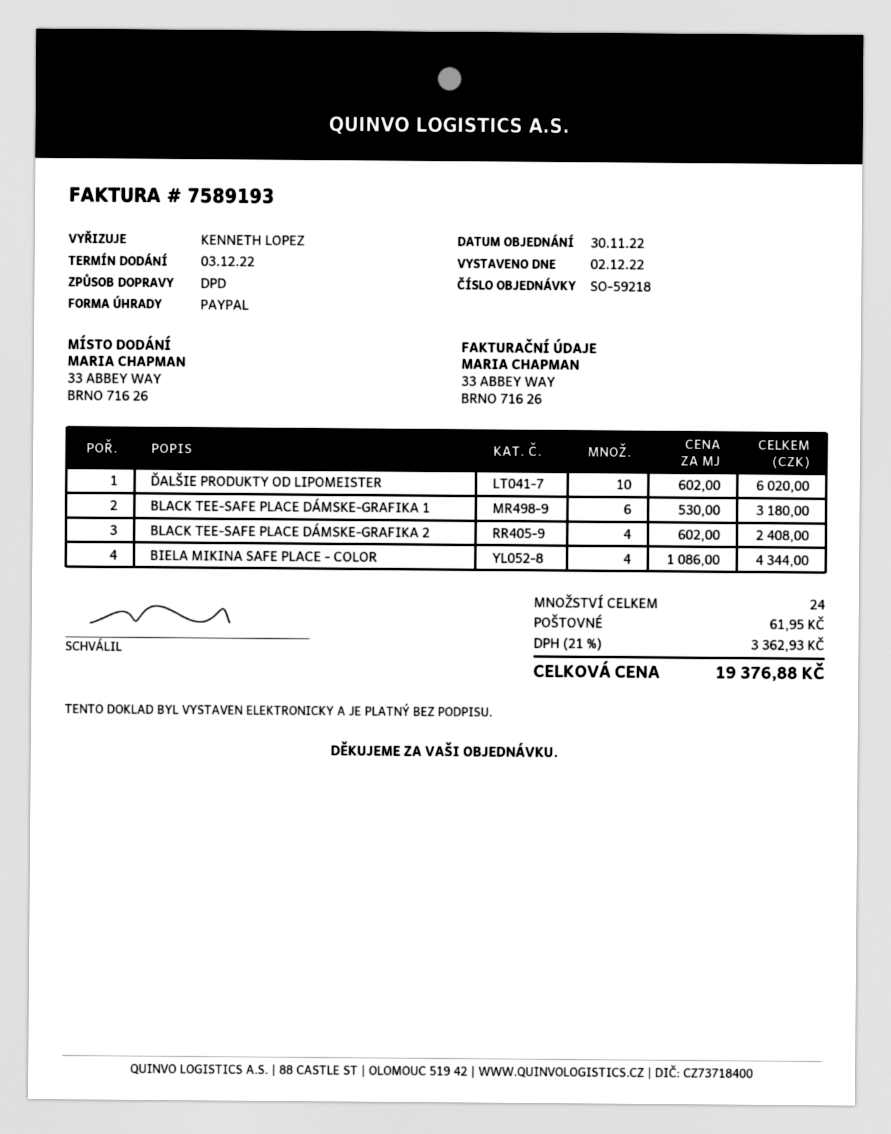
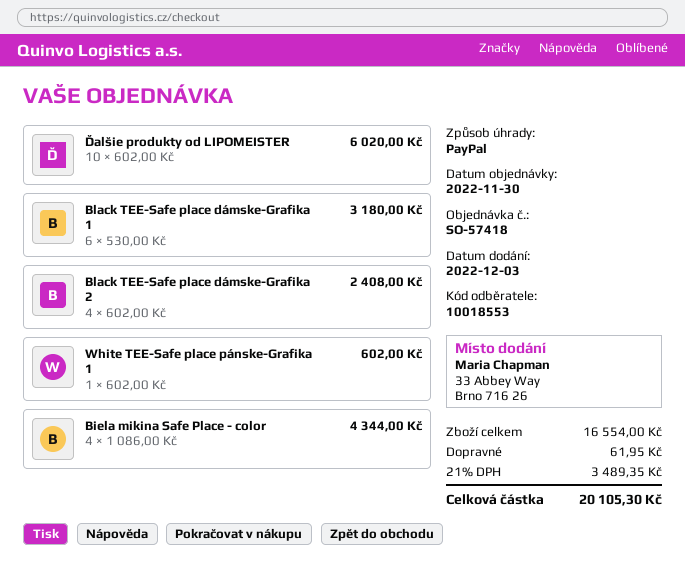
order number: SO-59218 -> SO-57418
White TEE-Safe place pánske-Grafika 1: none -> 1 x 602.00 = 602.00
tax: 21% = 3362.93 -> 21% = 3489.35
total: 19376.88 -> 20105.30

